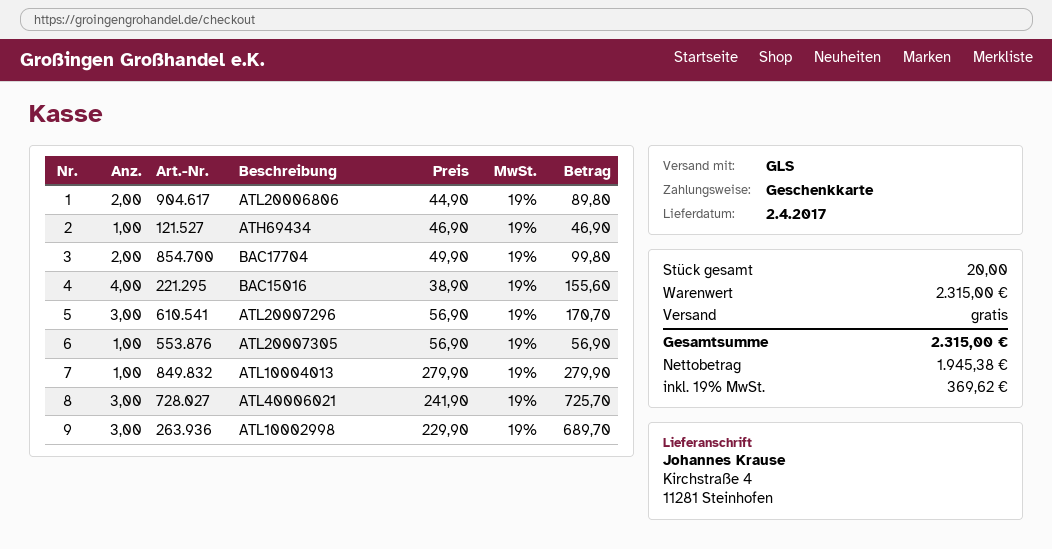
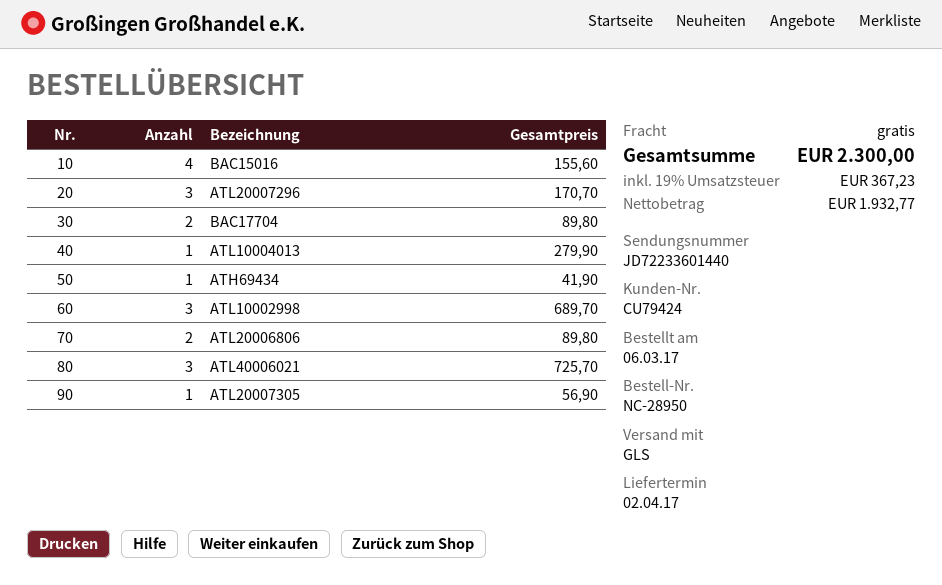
ATH69434: 1 for 46.90 -> 1 for 41.90
BAC17704: 2 for 99.80 -> 2 for 89.80
net: 1945.38 -> 1932.77
tax: 19% = 369.62 -> 19% = 367.23
total: 2315.00 -> 2300.00

